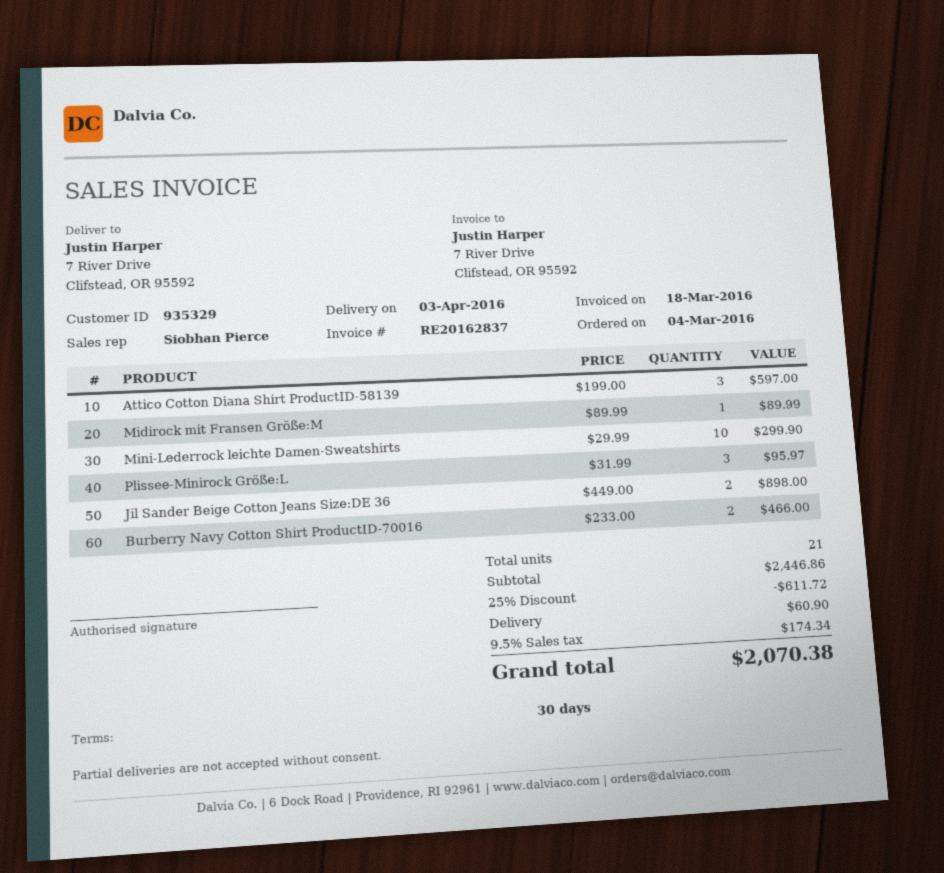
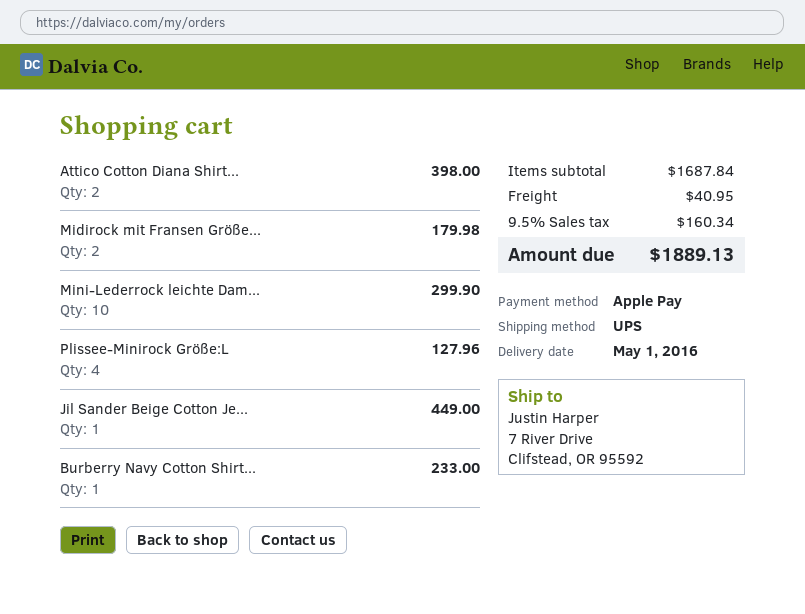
delivery date: 2016-04-03 -> 2016-05-01
Attico Cotton Diana Shirt ProductID-58139: 3 for 597.00 -> 2 for 398.00
Midirock mit Fransen Größe:M: 1 for 89.99 -> 2 for 179.98
Plissee-Minirock Größe:L: 3 for 95.97 -> 4 for 127.96
Jil Sander Beige Cotton Jeans Size:DE 36: 2 for 898.00 -> 1 for 449.00
Burberry Navy Cotton Shirt ProductID-70016: 2 for 466.00 -> 1 for 233.00
subtotal: 2446.86 -> 1687.84
discount: 25% = 611.72 -> none
shipping: 60.90 -> 40.95
tax: 9.5% = 174.34 -> 9.5% = 160.34
total: 2070.38 -> 1889.13

